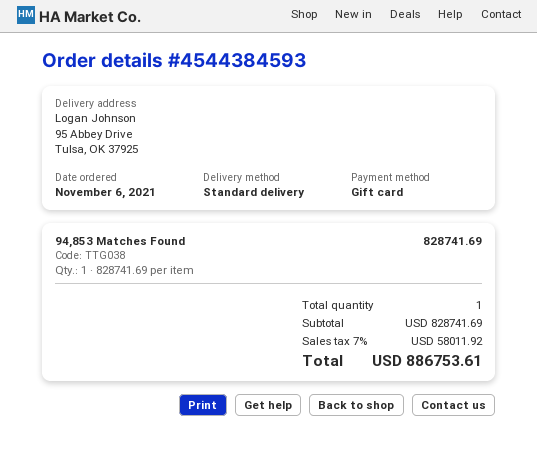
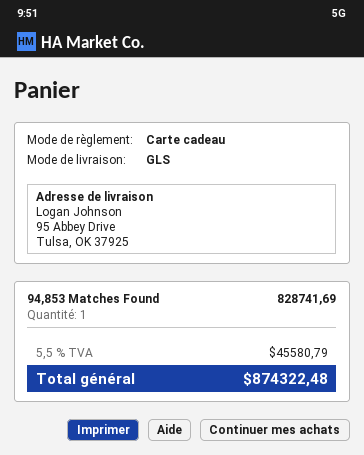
shipping method: standard -> GLS
tax: 7% = 58011.92 -> 5.5% = 45580.79
total: 886753.61 -> 874322.48

